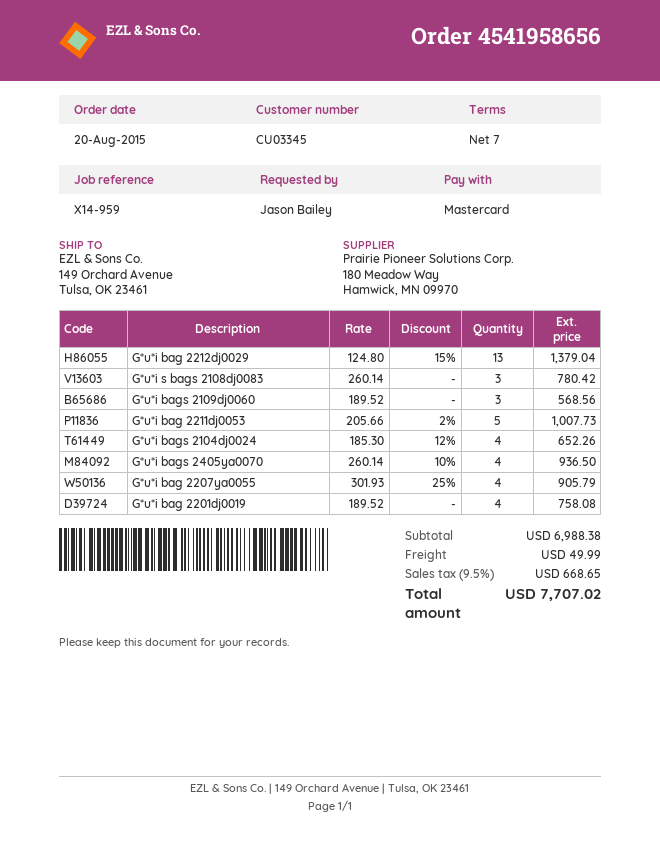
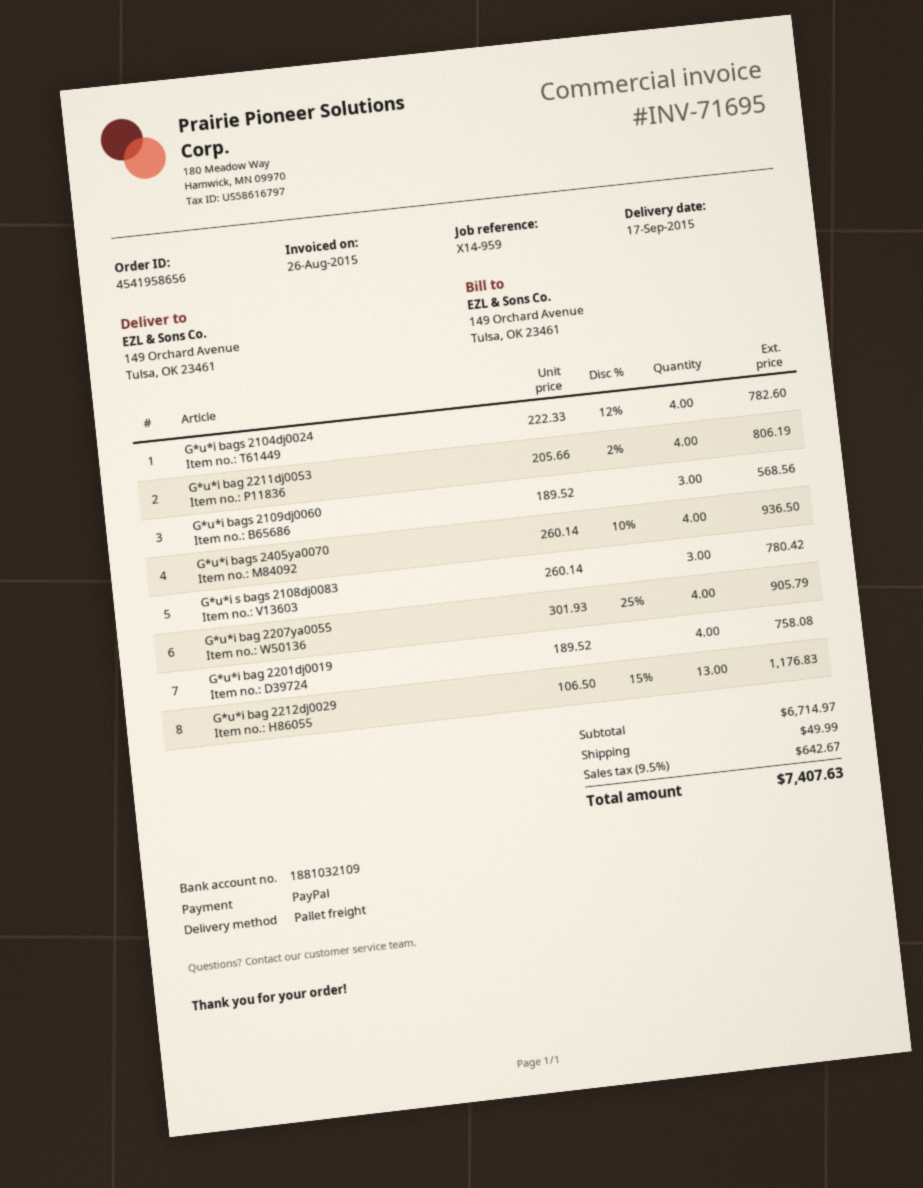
payment method: Mastercard -> PayPal
G*u*i bag 2212dj0029: 13 x 124.80 - 15% = 1379.04 -> 13 x 106.50 - 15% = 1176.83
G*u*i bag 2211dj0053: 5 x 205.66 - 2% = 1007.73 -> 4 x 205.66 - 2% = 806.19
G*u*i bags 2104dj0024: 4 x 185.30 - 12% = 652.26 -> 4 x 222.33 - 12% = 782.60
subtotal: 6988.38 -> 6714.97
tax: 9.5% = 668.65 -> 9.5% = 642.67
total: 7707.02 -> 7407.63

